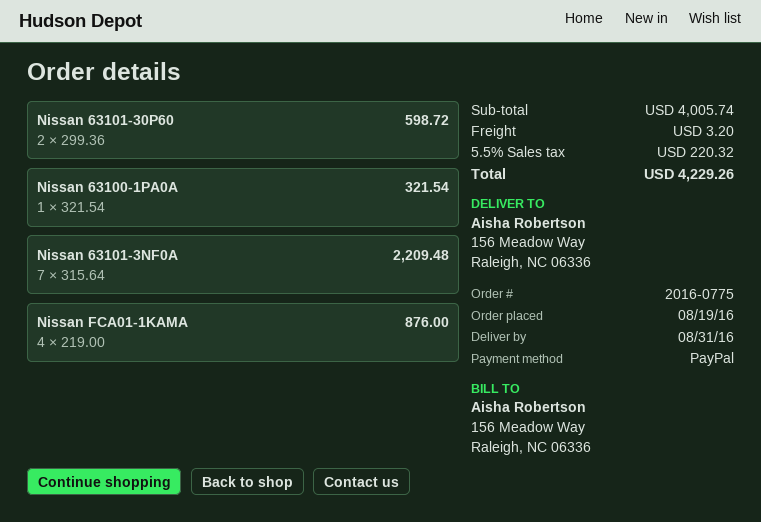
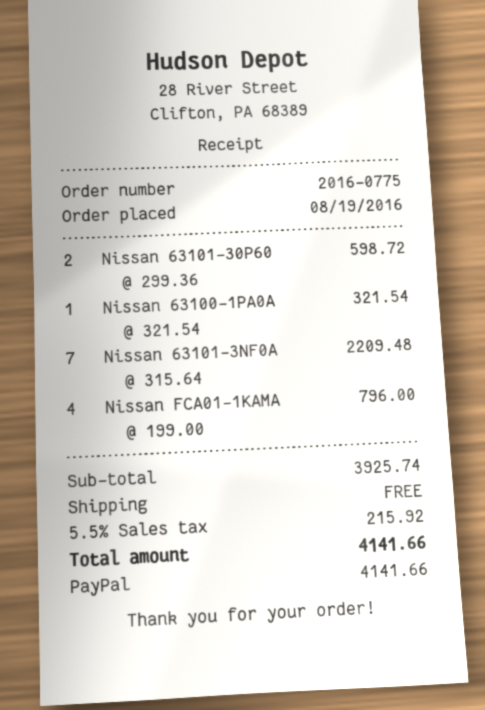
Nissan FCA01-1KAMA: 4 x 219.00 = 876.00 -> 4 x 199.00 = 796.00
subtotal: 4005.74 -> 3925.74
shipping: 3.20 -> 0.00
tax: 5.5% = 220.32 -> 5.5% = 215.92
total: 4229.26 -> 4141.66

